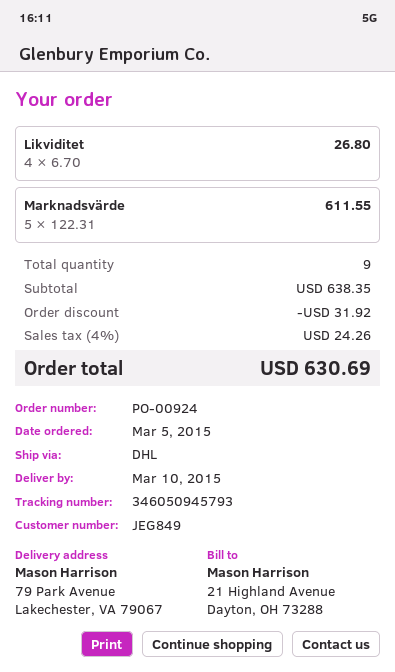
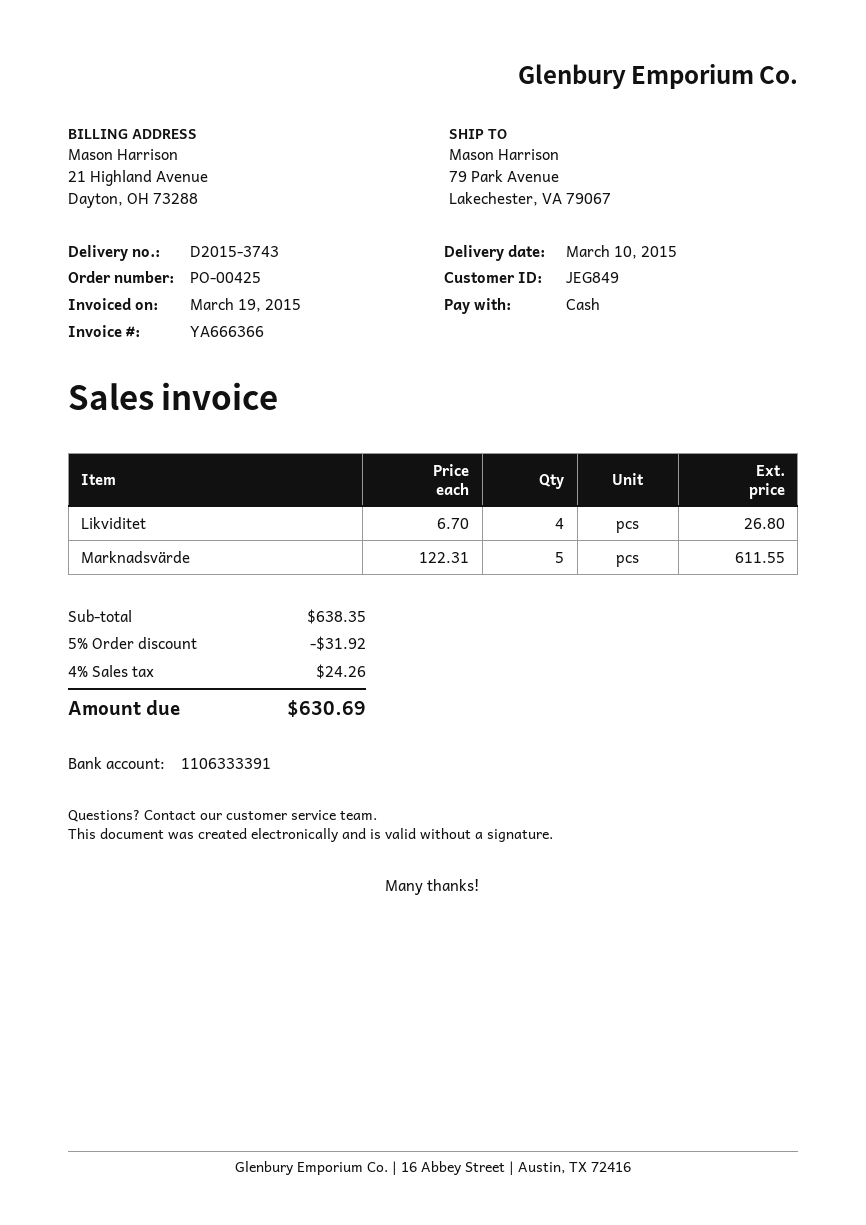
order number: PO-00924 -> PO-00425

